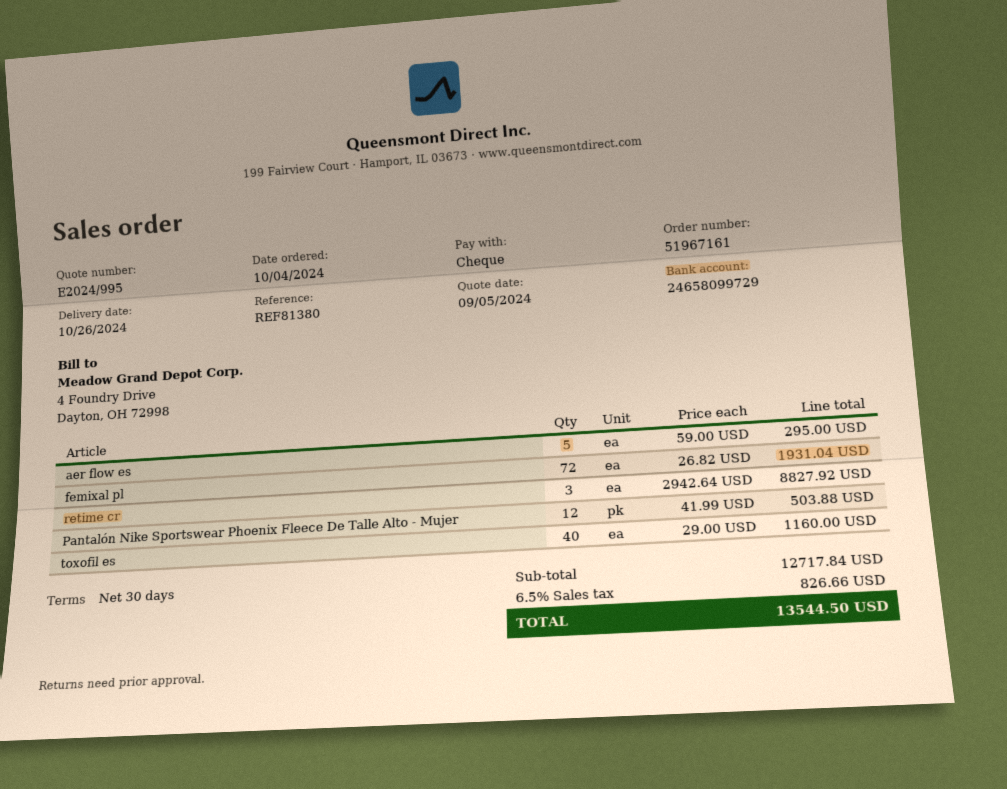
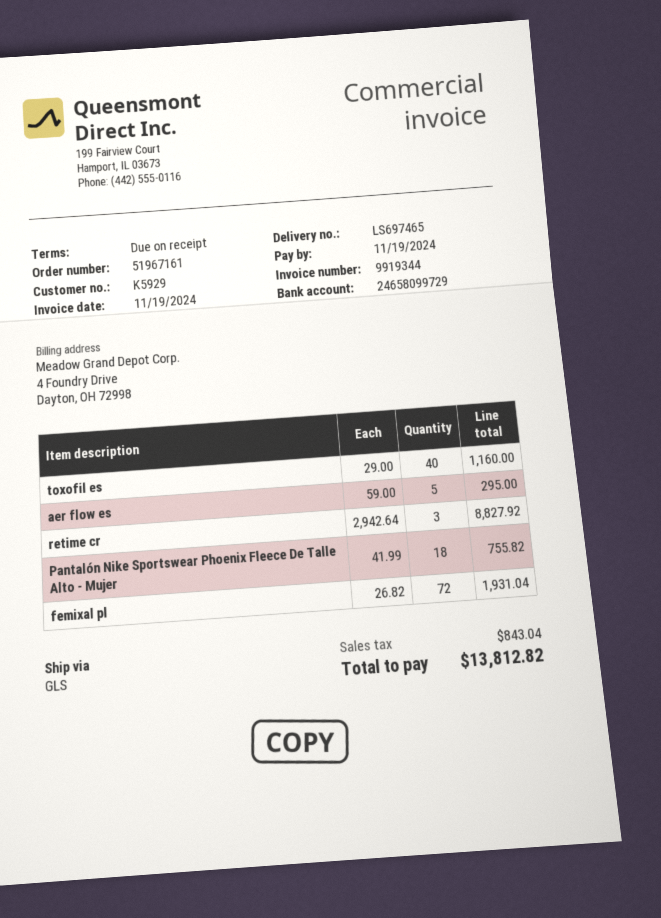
payment terms: 30 days -> on receipt
Pantalón Nike Sportswear Phoenix Fleece De Talle Alto - Mujer: 12 x 41.99 = 503.88 -> 18 x 41.99 = 755.82
tax: 826.66 -> 843.04
total: 13544.50 -> 13812.82

